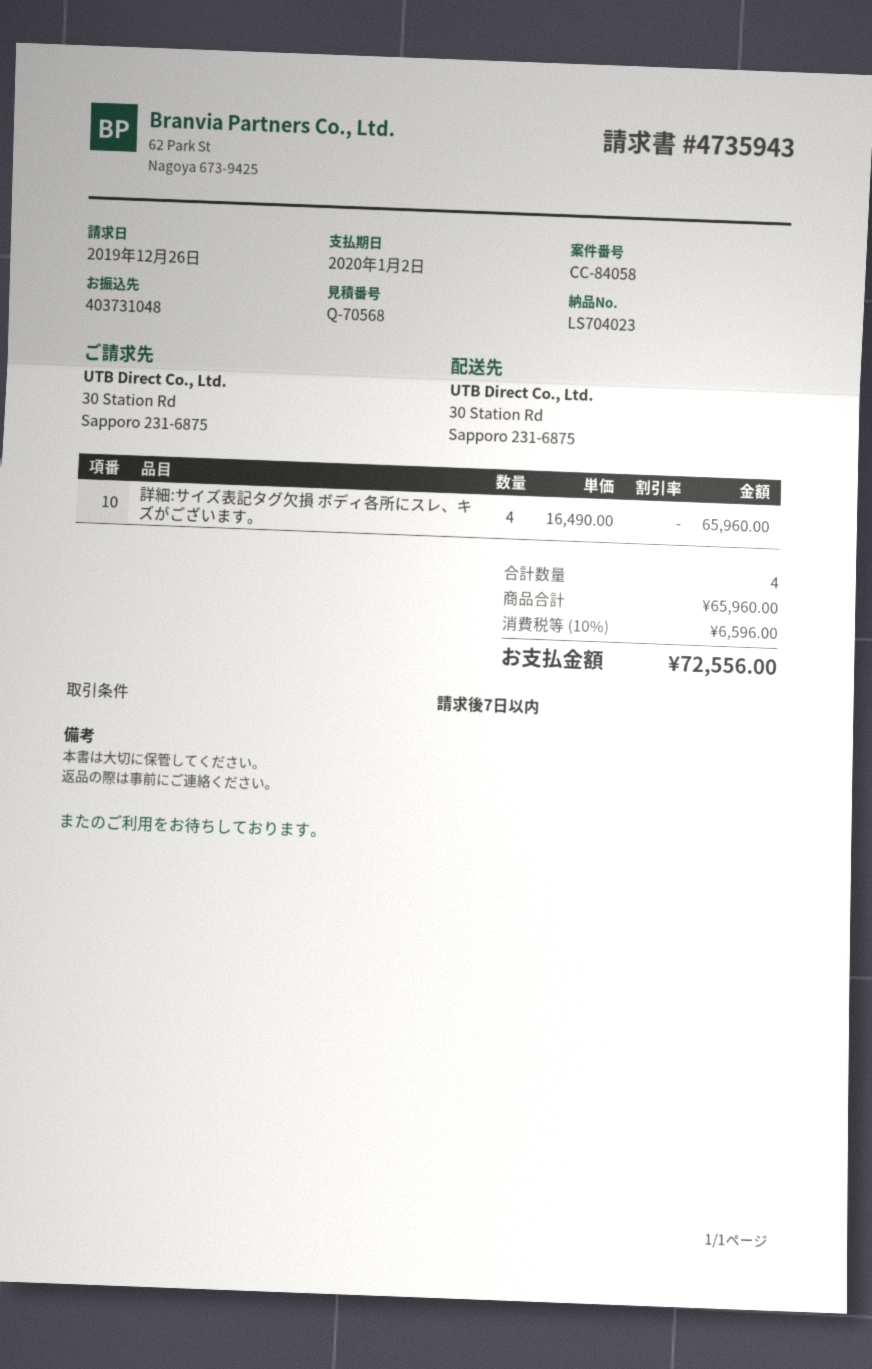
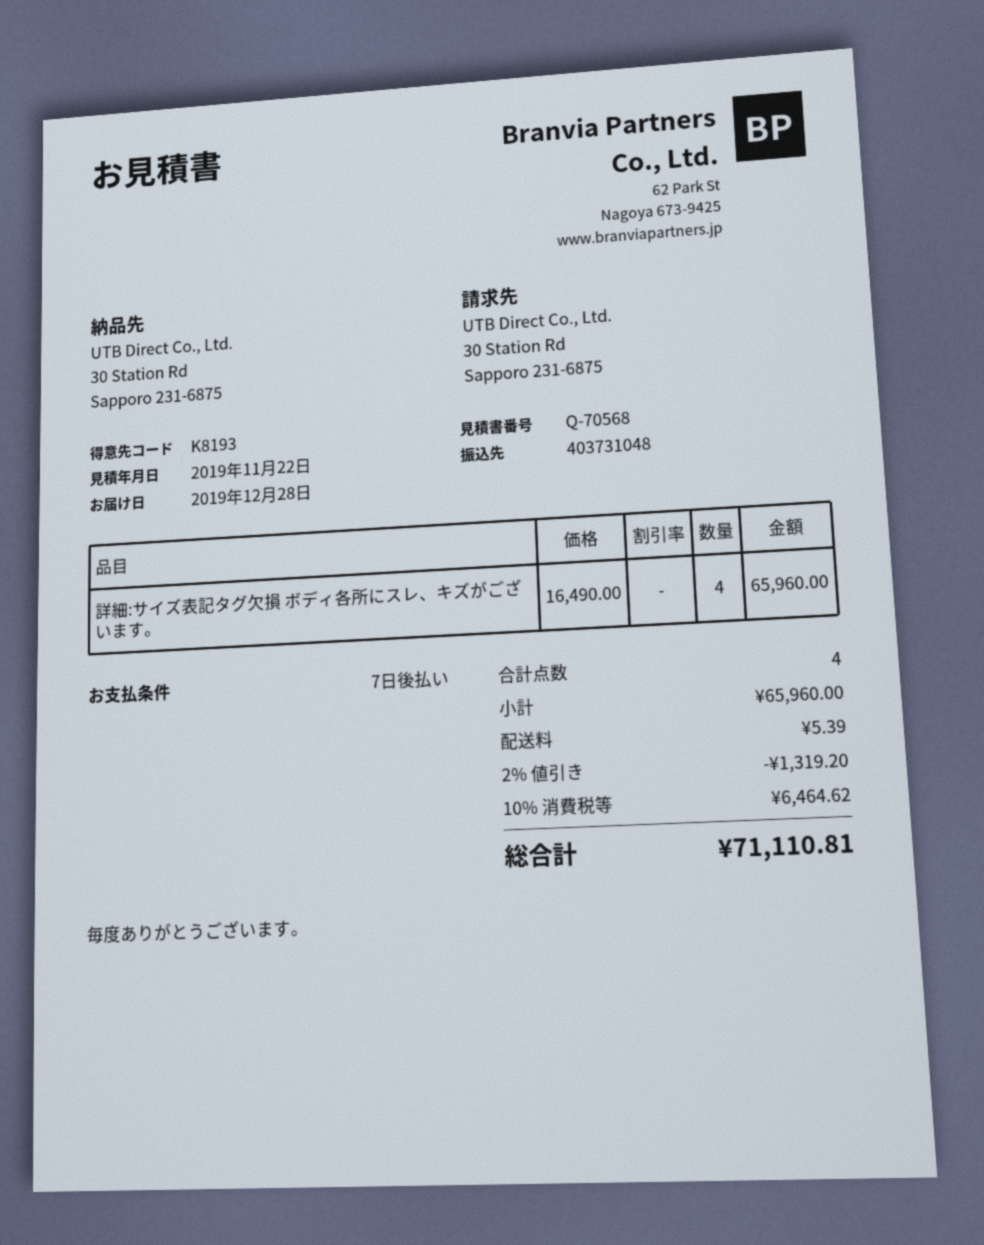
discount: none -> 2% = 1319.20
shipping: none -> 5.39
tax: 10% = 6596.00 -> 10% = 6464.62
total: 72556.00 -> 71110.81

